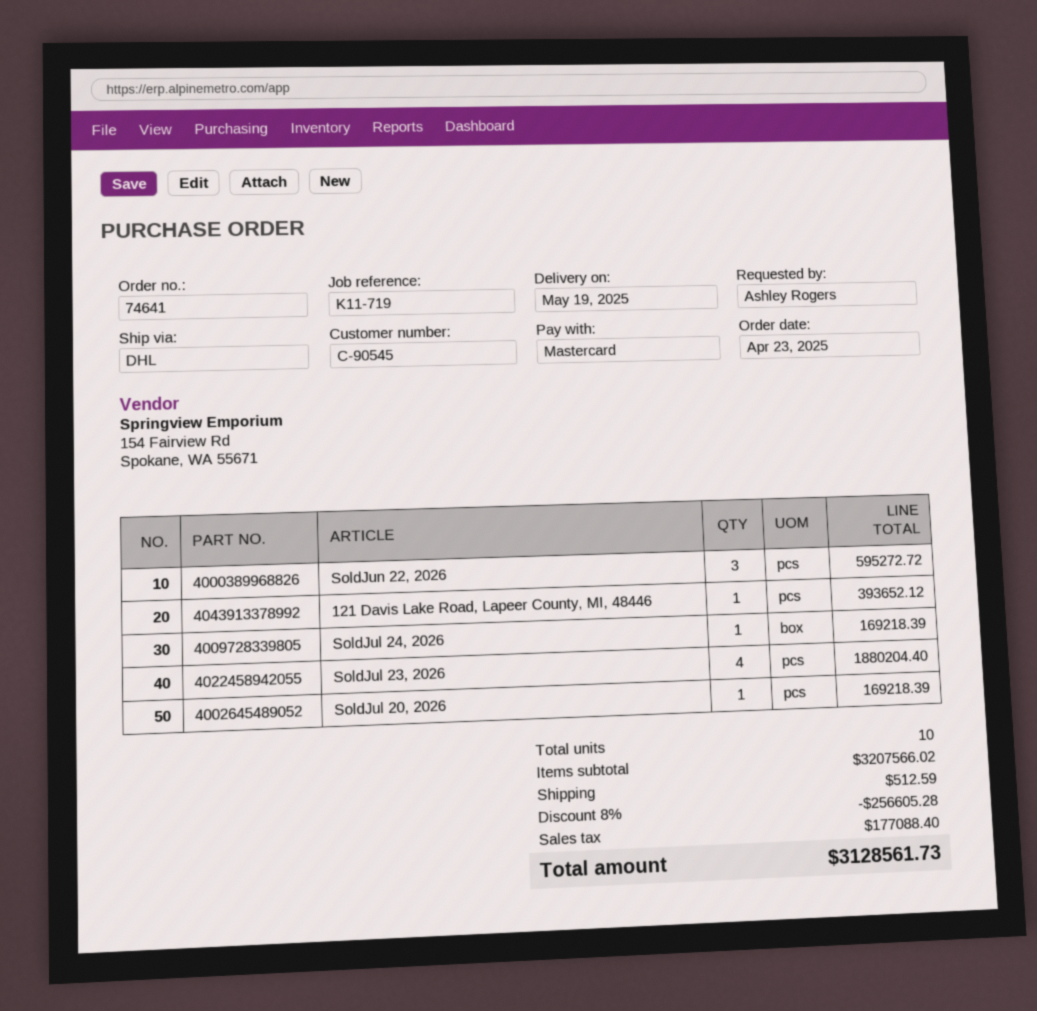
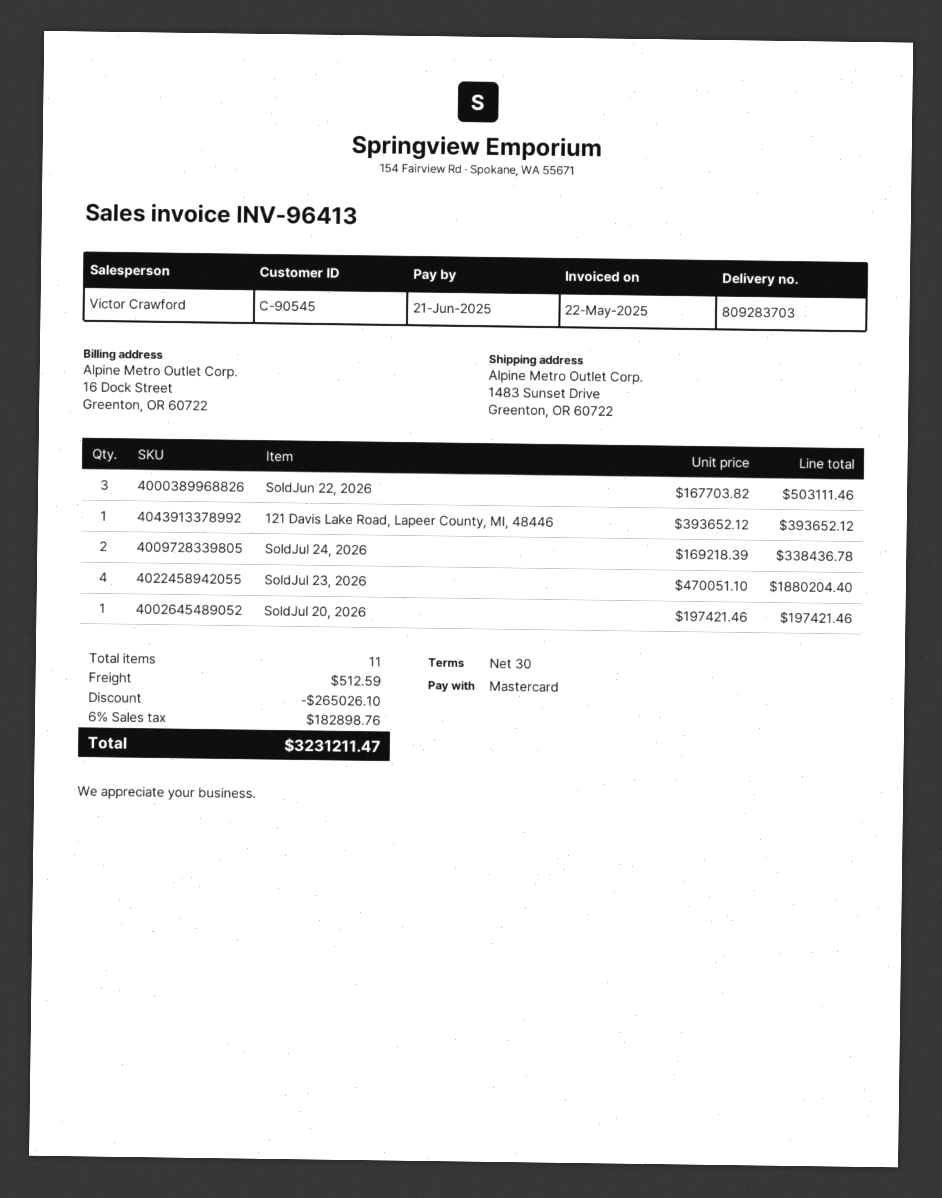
SoldJun 22, 2026: 3 for 595272.72 -> 3 for 503111.46
SoldJul 24, 2026: 1 for 169218.39 -> 2 for 338436.78
SoldJul 20, 2026: 1 for 169218.39 -> 1 for 197421.46
total quantity: 10 -> 11
discount: 256605.28 -> 265026.10
tax: 177088.40 -> 182898.76
total: 3128561.73 -> 3231211.47

